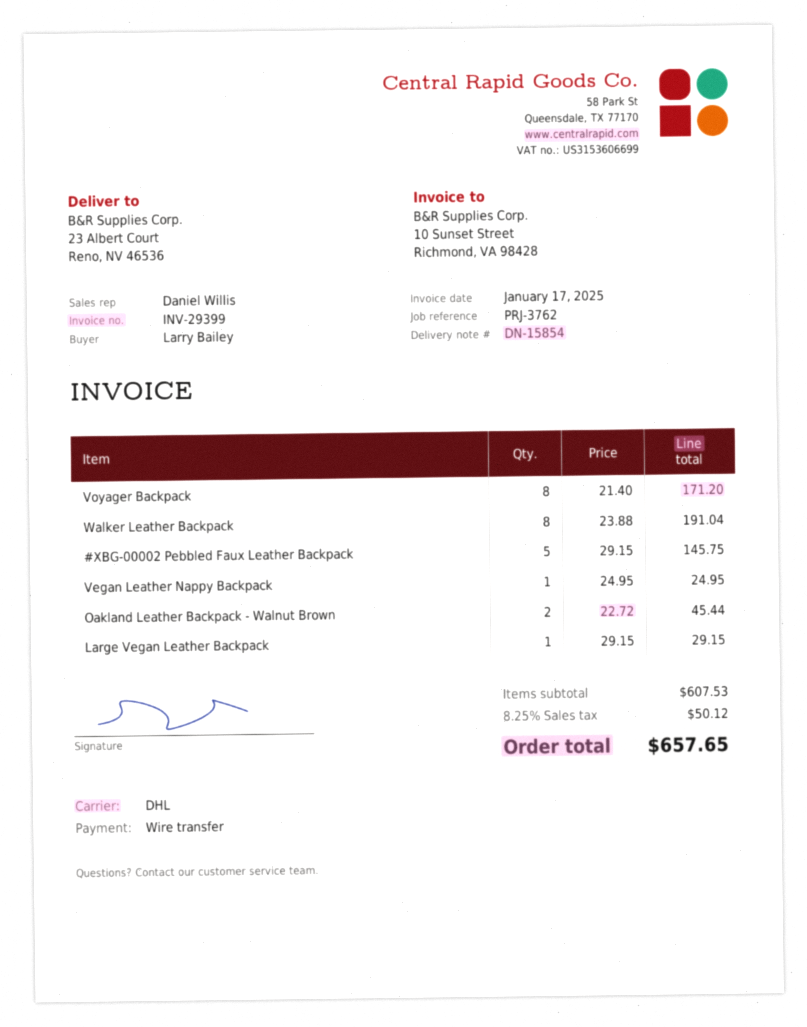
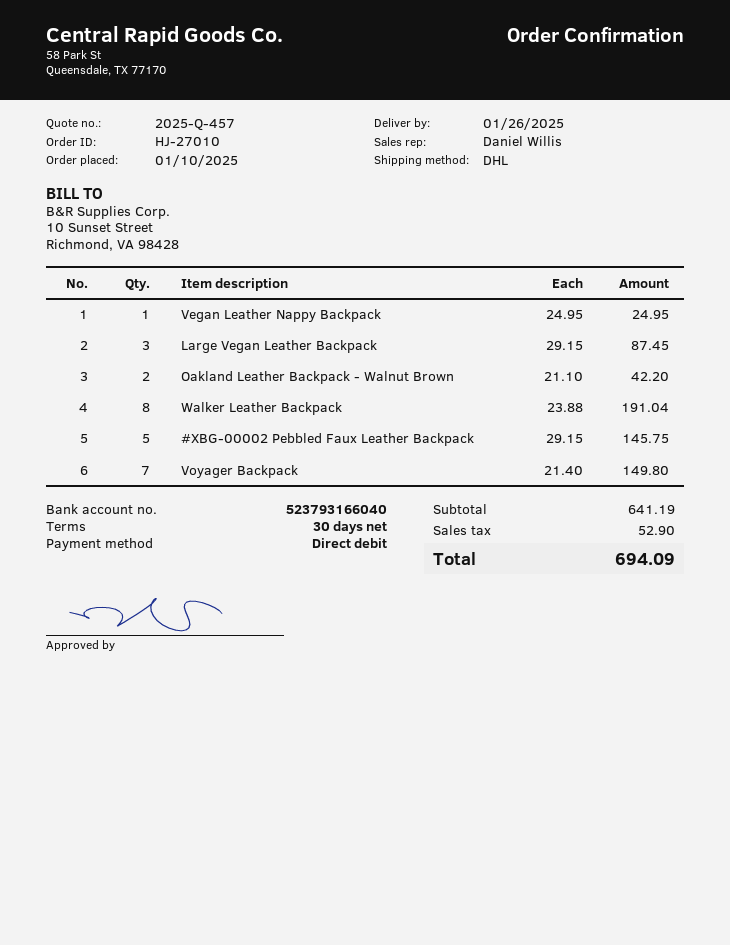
payment method: bank transfer -> direct debit
Voyager Backpack: 8 x 21.40 = 171.20 -> 7 x 21.40 = 149.80
Oakland Leather Backpack - Walnut Brown: 2 x 22.72 = 45.44 -> 2 x 21.10 = 42.20
Large Vegan Leather Backpack: 1 x 29.15 = 29.15 -> 3 x 29.15 = 87.45
subtotal: 607.53 -> 641.19
tax: 50.12 -> 52.90
total: 657.65 -> 694.09

